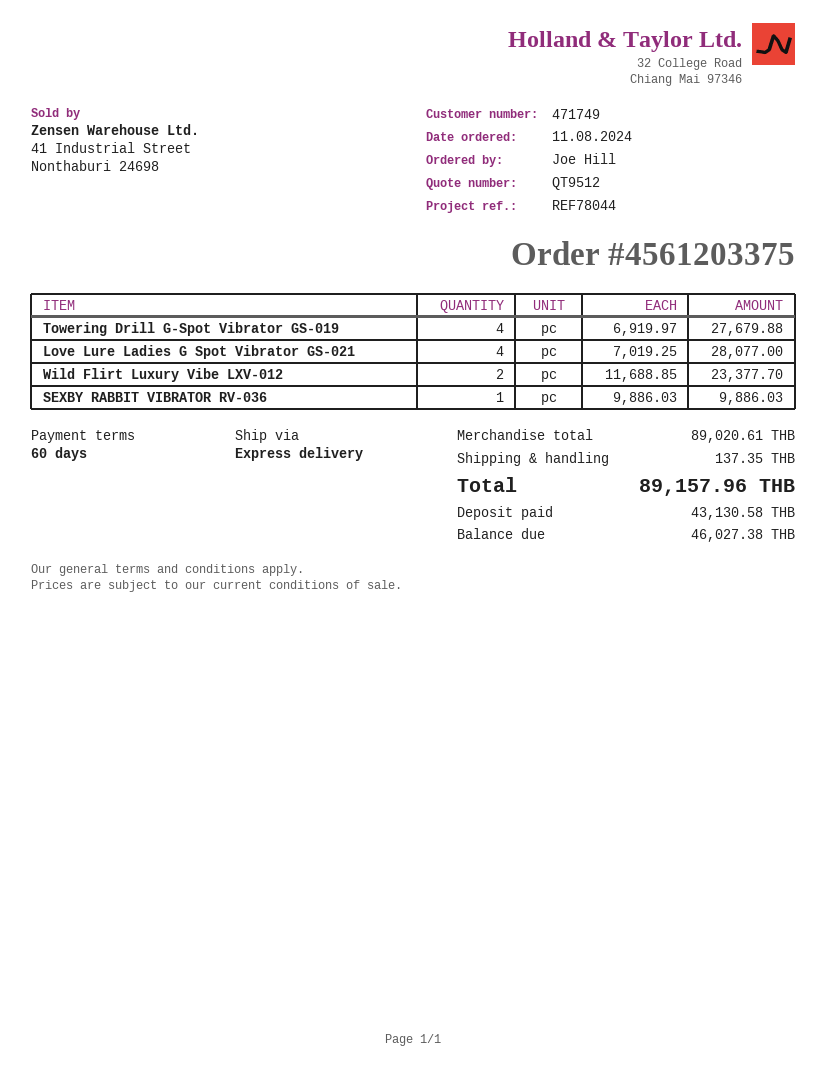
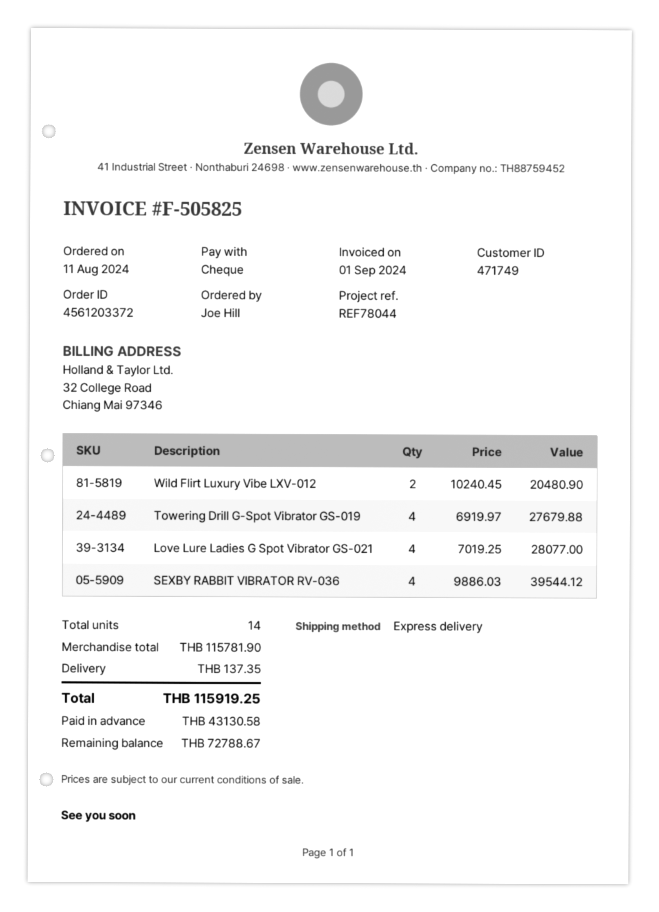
order number: 4561203375 -> 4561203372
Wild Flirt Luxury Vibe LXV-012: 2 x 11688.85 = 23377.70 -> 2 x 10240.45 = 20480.90
SEXBY RABBIT VIBRATOR RV-036: 1 x 9886.03 = 9886.03 -> 4 x 9886.03 = 39544.12
subtotal: 89020.61 -> 115781.90
total: 89157.96 -> 115919.25
balance: 46027.38 -> 72788.67

